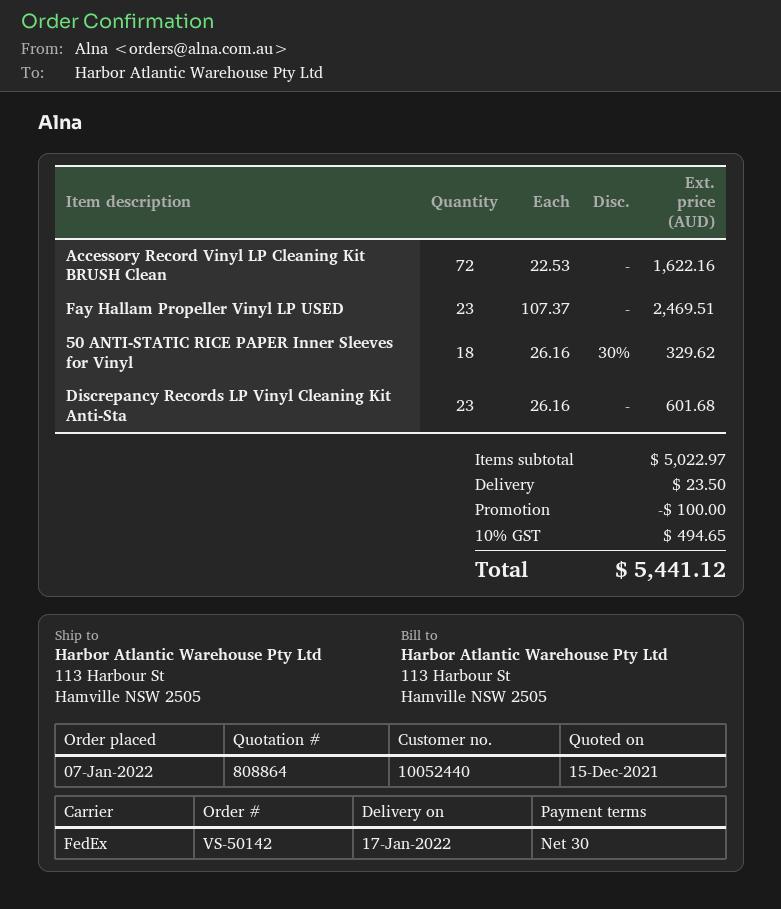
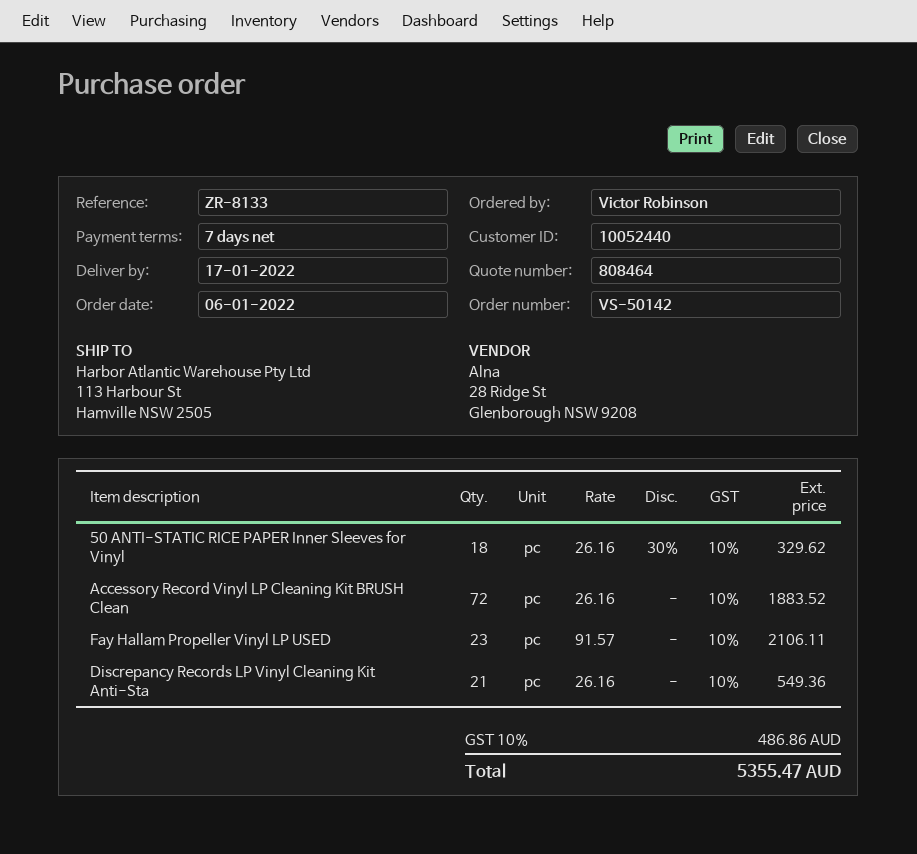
quote number: 808864 -> 808464
order date: 2022-01-07 -> 2022-01-06
payment terms: 30 days -> 7 days
Accessory Record Vinyl LP Cleaning Kit BRUSH Clean: 72 x 22.53 = 1622.16 -> 72 x 26.16 = 1883.52
Fay Hallam Propeller Vinyl LP USED: 23 x 107.37 = 2469.51 -> 23 x 91.57 = 2106.11
Discrepancy Records LP Vinyl Cleaning Kit Anti-Sta: 23 x 26.16 = 601.68 -> 21 x 26.16 = 549.36
discount: 100.00 -> none
shipping: 23.50 -> none
tax: 10% = 494.65 -> 10% = 486.86
total: 5441.12 -> 5355.47

